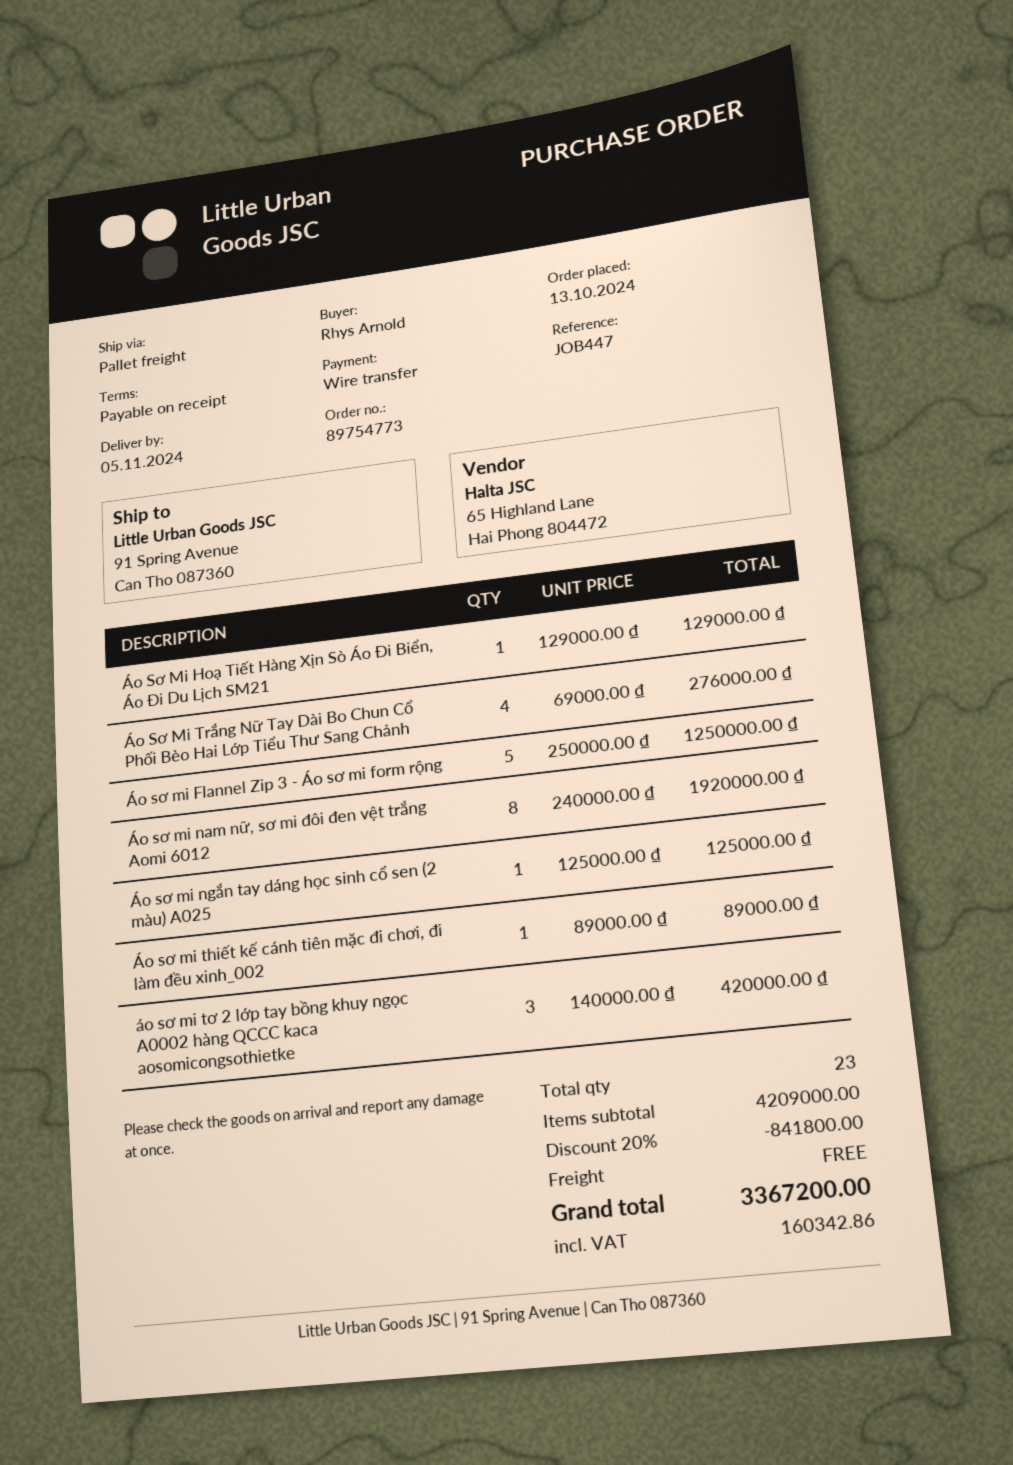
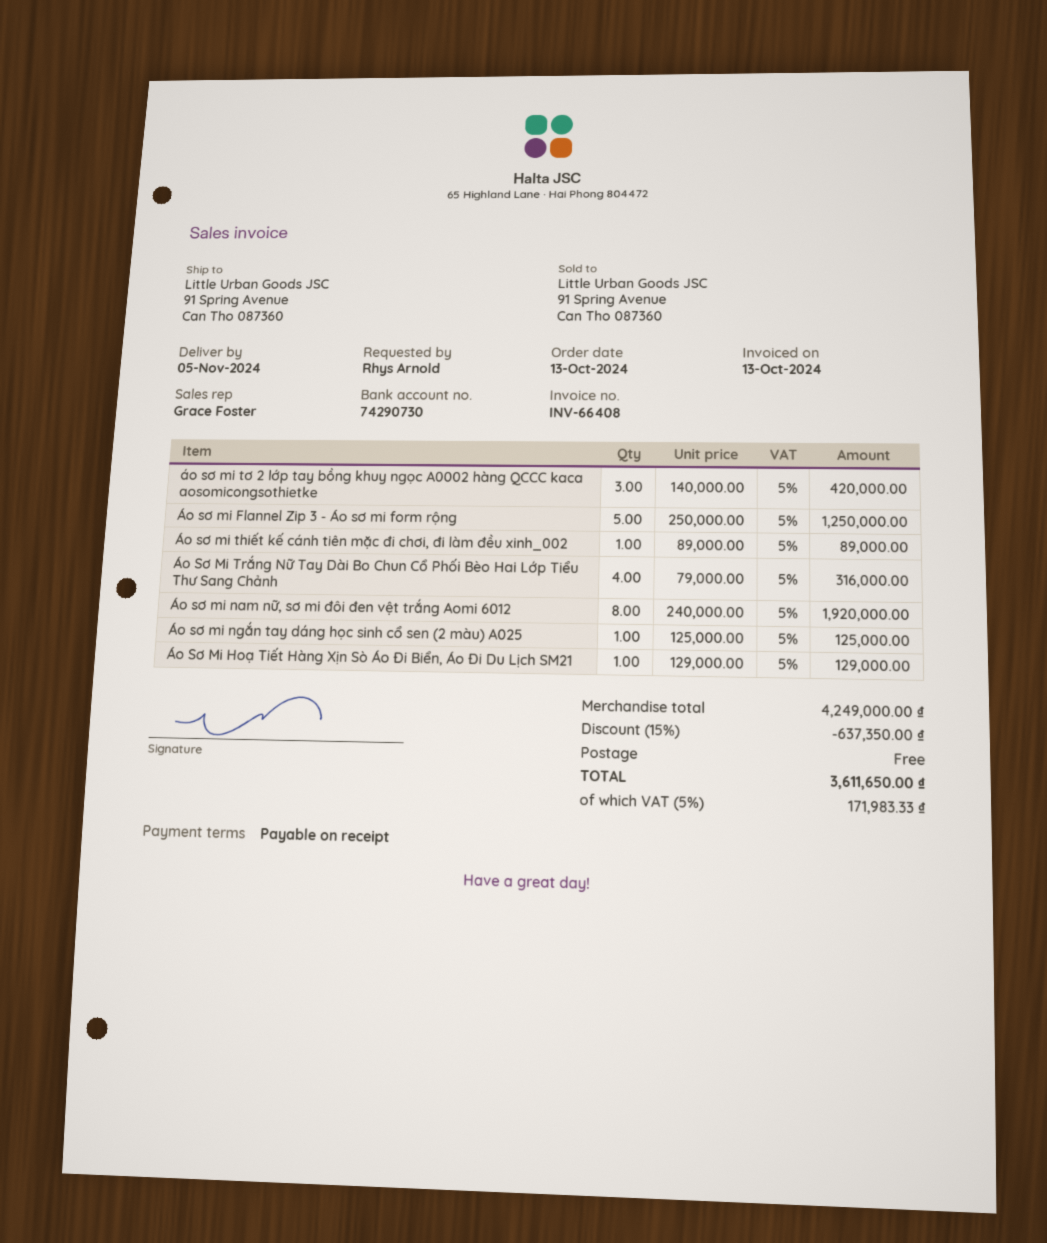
Áo Sơ Mi Trắng Nữ Tay Dài Bo Chun Cổ Phối Bèo Hai Lớp Tiểu Thư Sang Chảnh: 4 x 69000.00 = 276000.00 -> 4 x 79000.00 = 316000.00
subtotal: 4209000.00 -> 4249000.00
discount: 20% = 841800.00 -> 15% = 637350.00
tax: 160342.86 -> 171983.33
total: 3367200.00 -> 3611650.00

